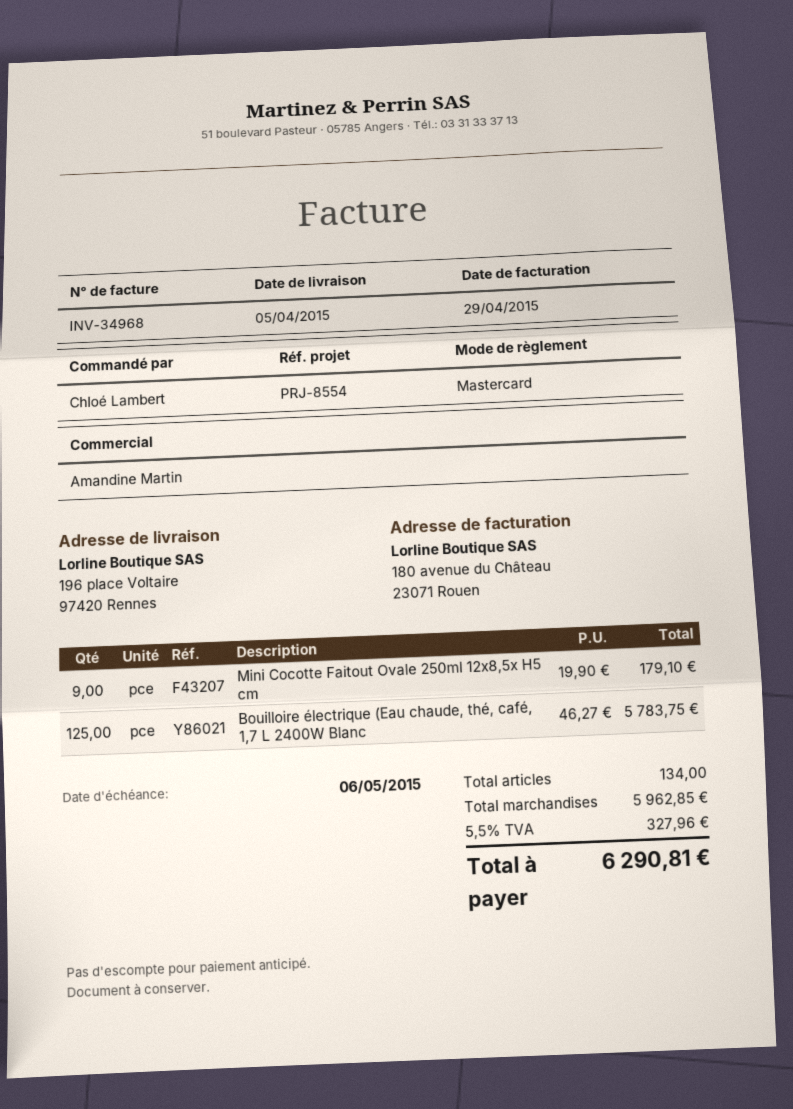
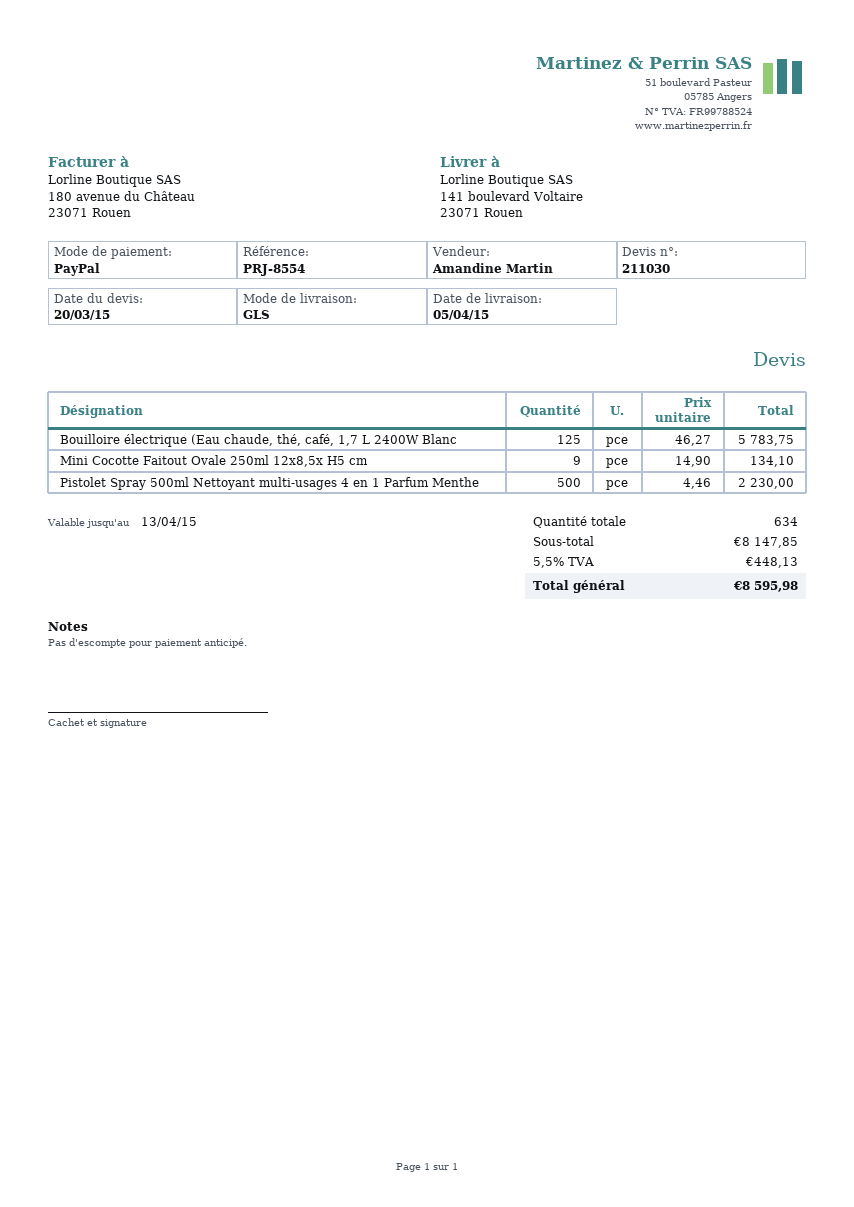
payment method: Mastercard -> PayPal
ship to: 196 place Voltaire, 97420 Rennes -> 141 boulevard Voltaire, 23071 Rouen
Mini Cocotte Faitout Ovale 250ml 12x8,5x H5 cm: 9 x 19.90 = 179.10 -> 9 x 14.90 = 134.10
Pistolet Spray 500ml Nettoyant multi-usages 4 en 1 Parfum Menthe: none -> 500 x 4.46 = 2230.00
total quantity: 134 -> 634
subtotal: 5962.85 -> 8147.85
tax: 5.5% = 327.96 -> 5.5% = 448.13
total: 6290.81 -> 8595.98

